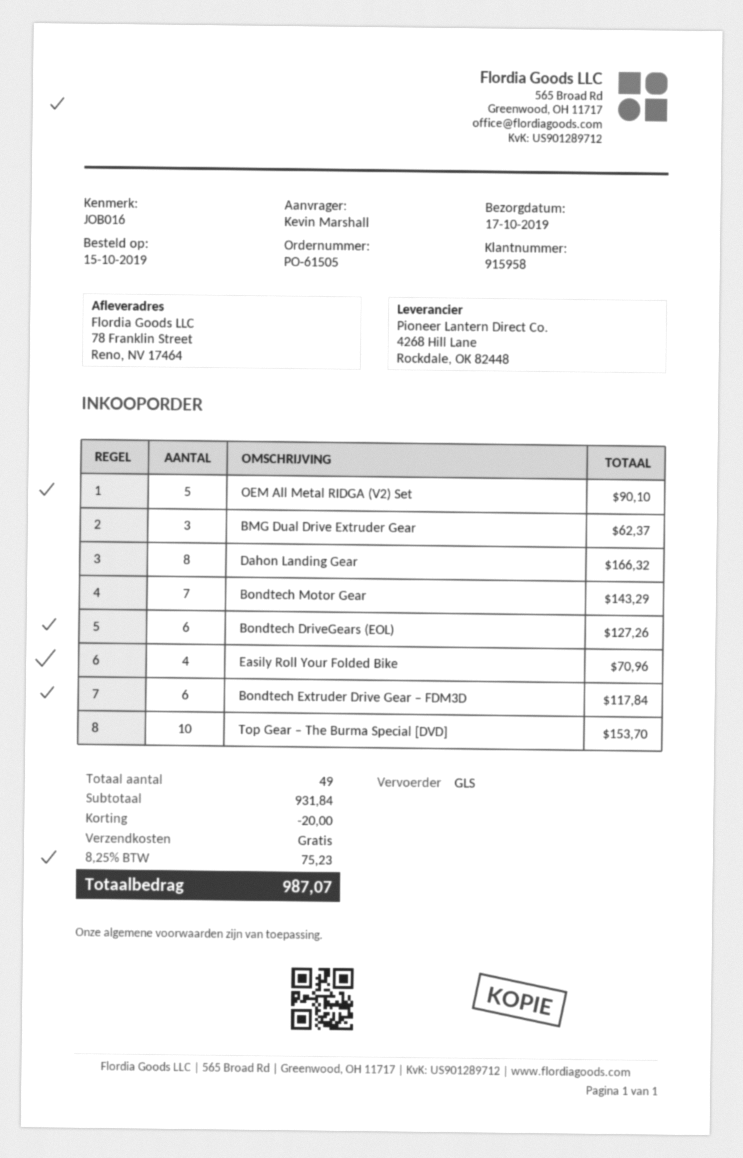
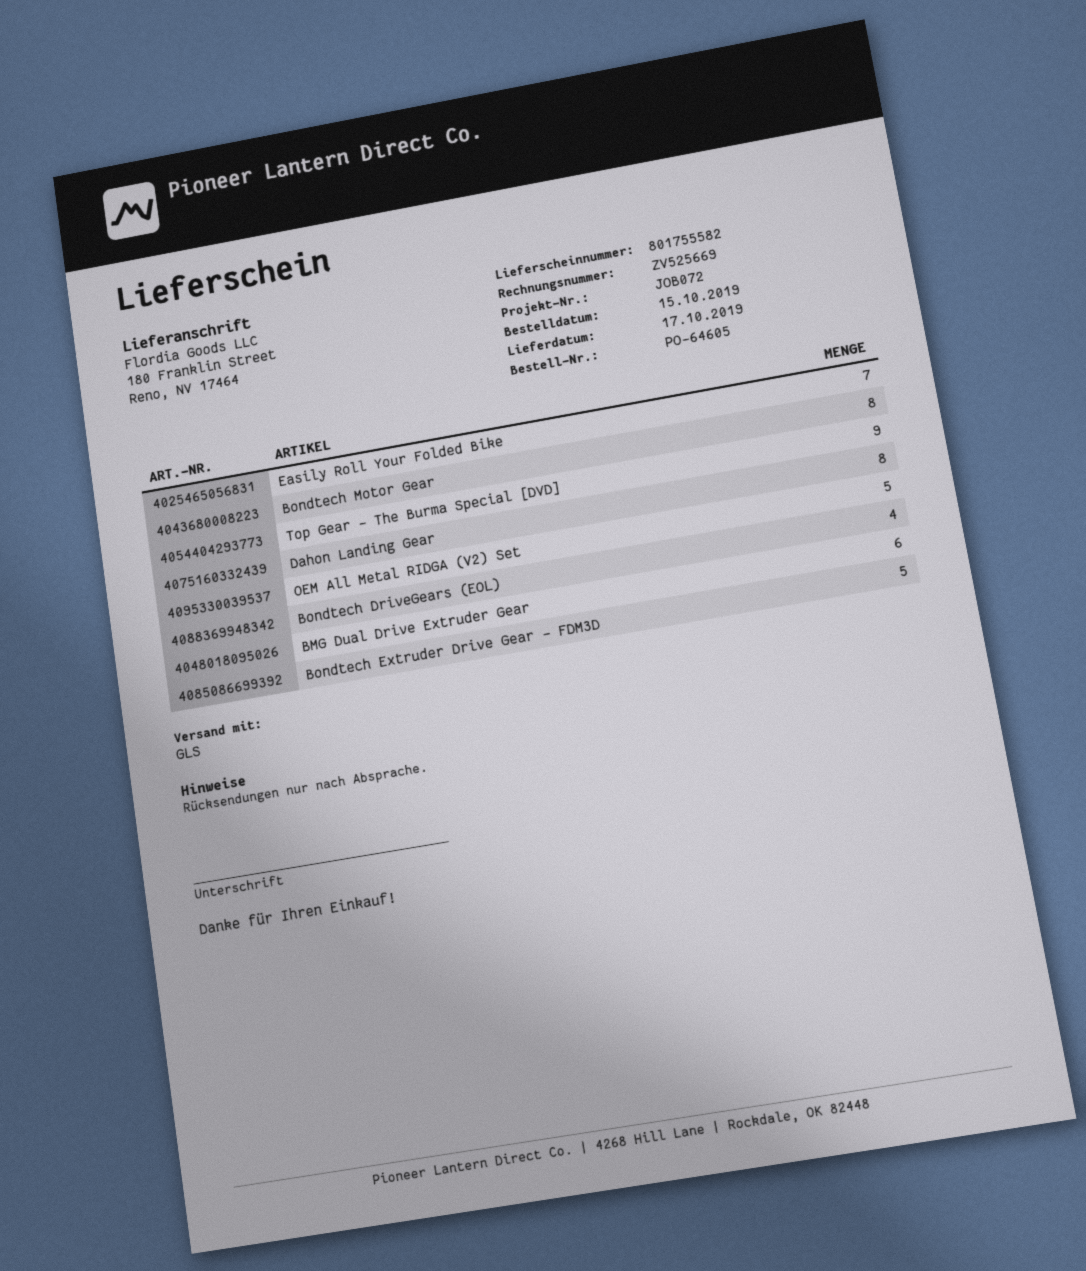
order number: PO-61505 -> PO-64605
reference: JOB016 -> JOB072
ship to: 78 Franklin Street, Reno, NV 17464 -> 180 Franklin Street, Reno, NV 17464
BMG Dual Drive Extruder Gear: 3 -> 6
Bondtech Motor Gear: 7 -> 8
Bondtech DriveGears (EOL): 6 -> 4
Easily Roll Your Folded Bike: 4 -> 7
Bondtech Extruder Drive Gear – FDM3D: 6 -> 5
Top Gear – The Burma Special [DVD]: 10 -> 9

